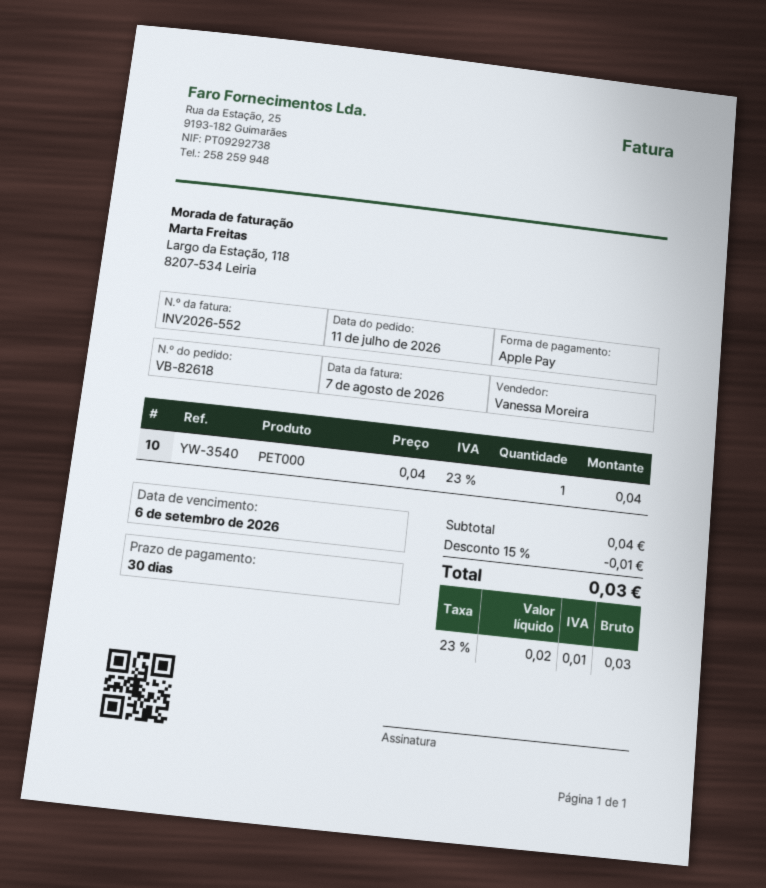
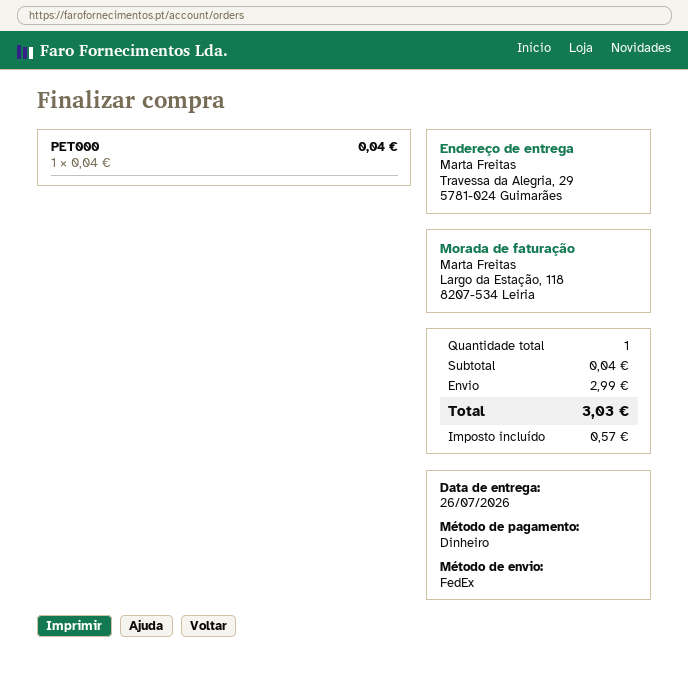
payment method: Apple Pay -> cash
discount: 15% = 0.01 -> none
shipping: none -> 2.99
tax: 0.01 -> 0.57
total: 0.03 -> 3.03

